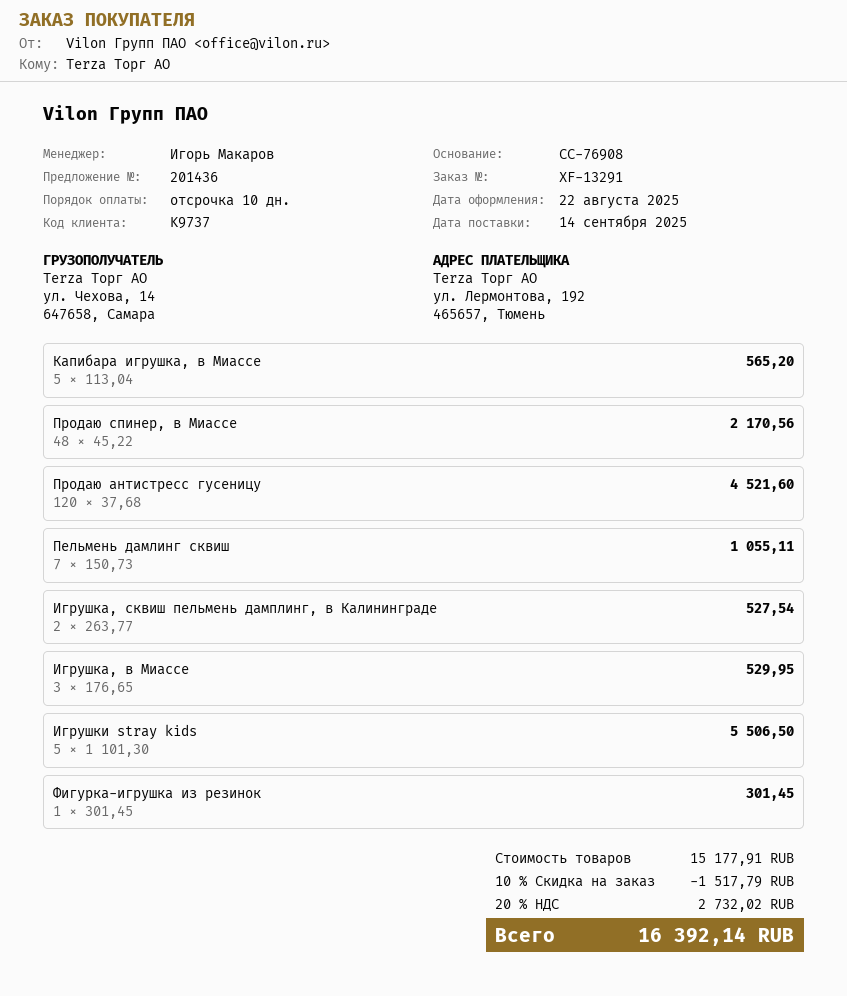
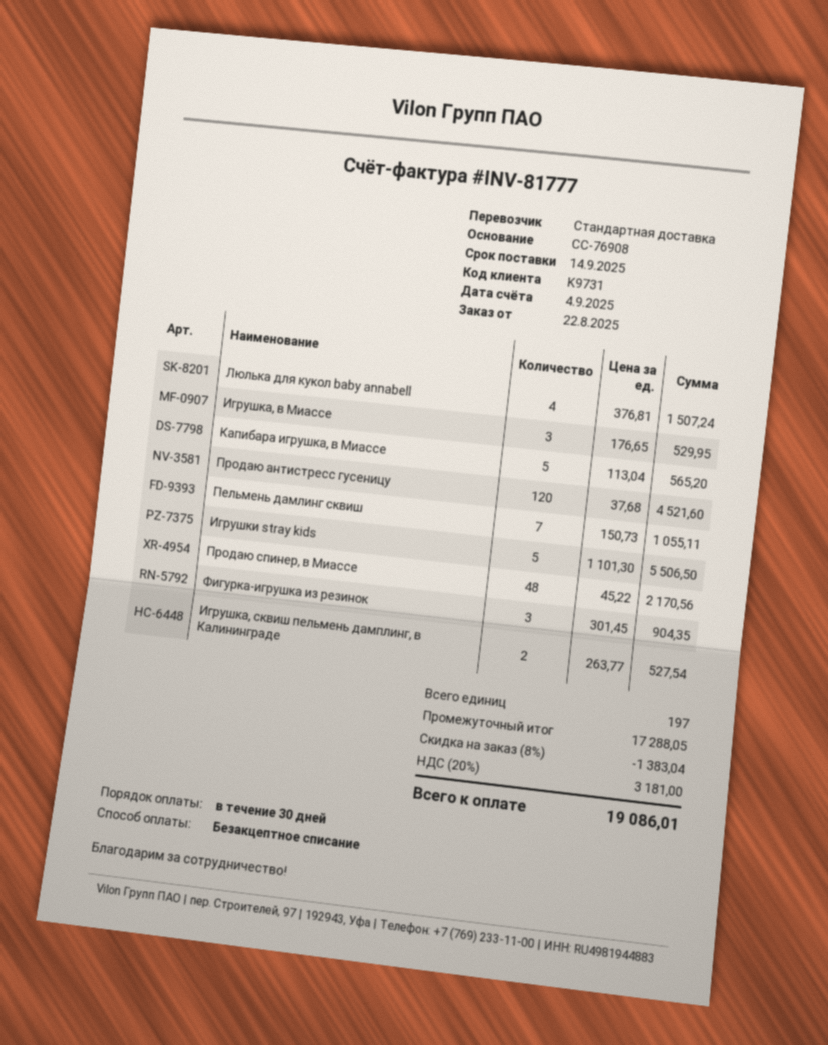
payment terms: 10 days -> 30 days
customer number: K9737 -> K9731
Фигурка-игрушка из резинок: 1 x 301.45 = 301.45 -> 3 x 301.45 = 904.35
Люлька для кукол baby annabell: none -> 4 x 376.81 = 1507.24
subtotal: 15177.91 -> 17288.05
discount: 10% = 1517.79 -> 8% = 1383.04
tax: 20% = 2732.02 -> 20% = 3181.00
total: 16392.14 -> 19086.01

